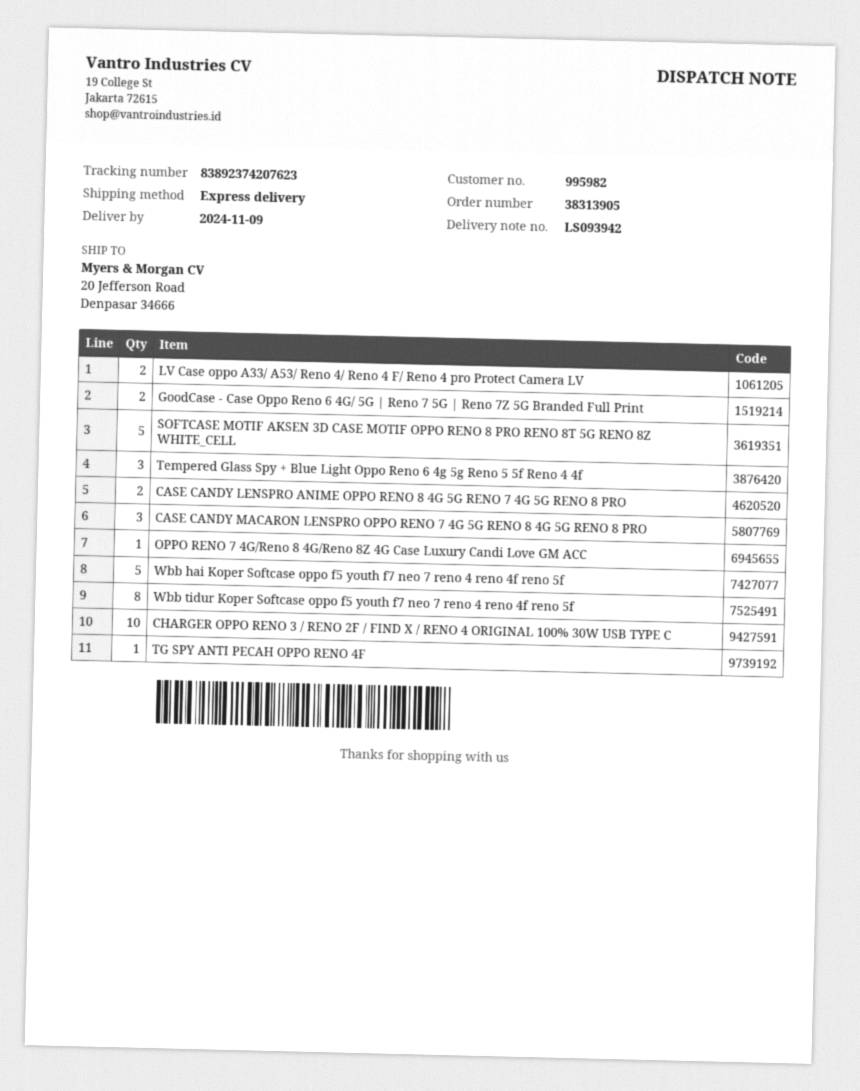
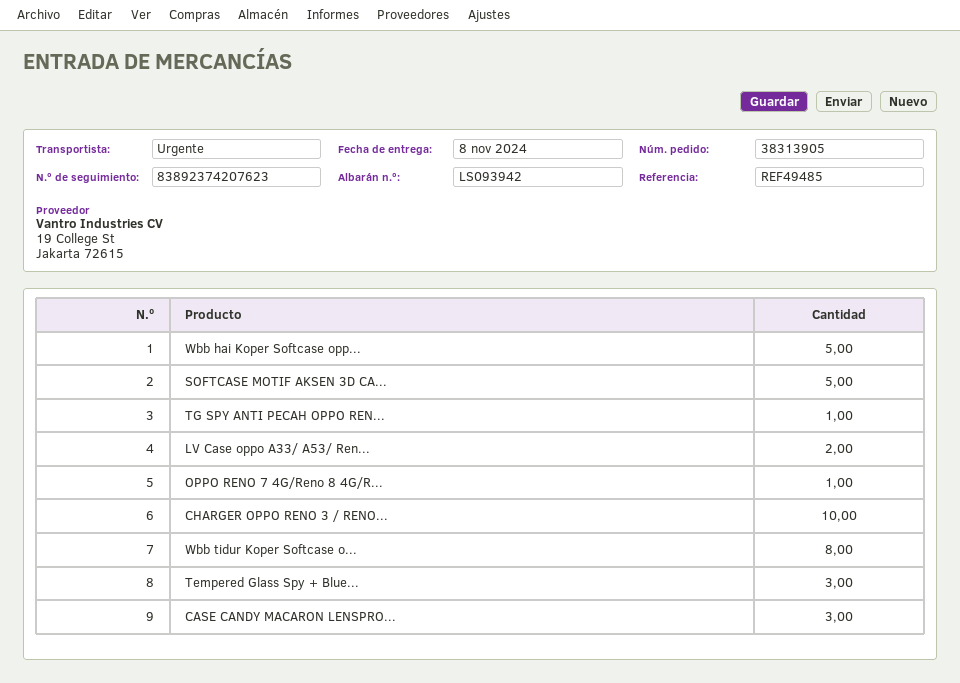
delivery date: 2024-11-09 -> 2024-11-08
GoodCase - Case Oppo Reno 6 4G/ 5G | Reno 7 5G | Reno 7Z 5G Branded Full Print: 2 -> none
CASE CANDY LENSPRO ANIME OPPO RENO 8 4G 5G RENO 7 4G 5G RENO 8 PRO: 2 -> none

